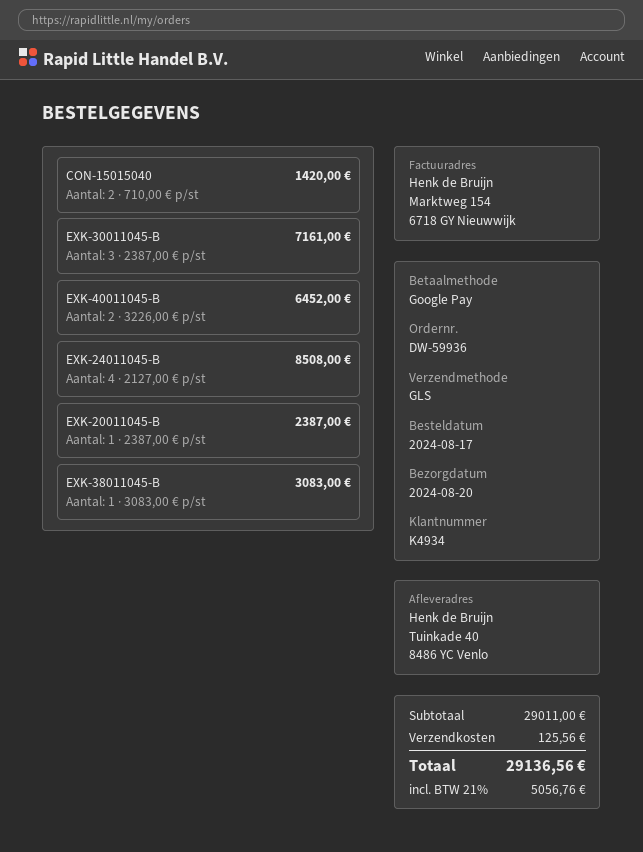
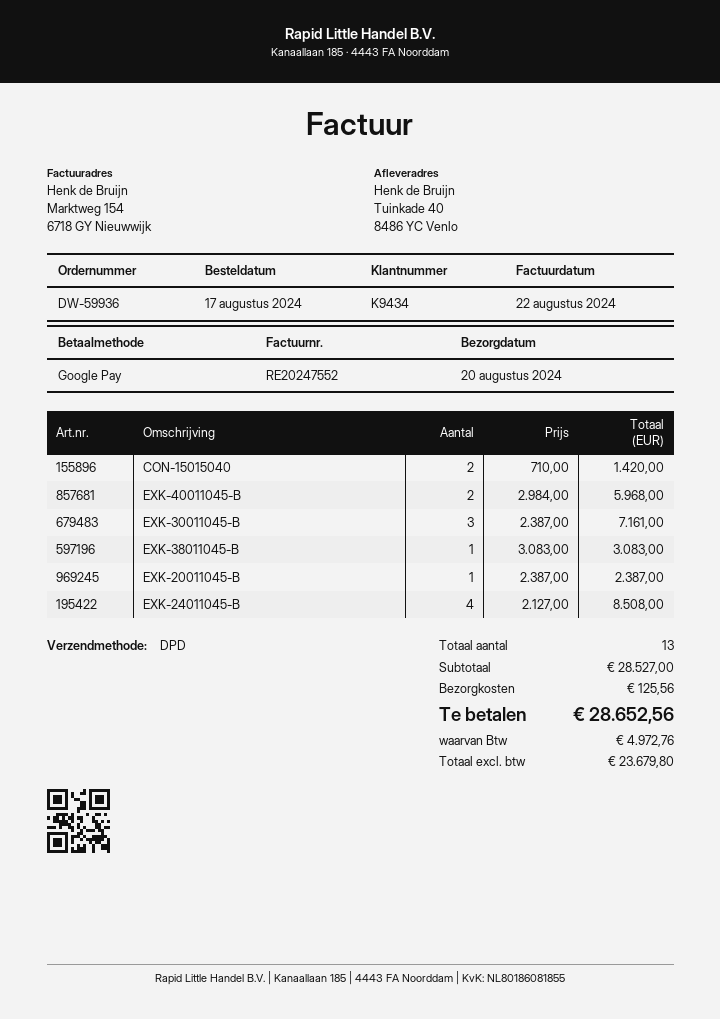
customer number: K4934 -> K9434
shipping method: GLS -> DPD
EXK-40011045-B: 2 x 3226.00 = 6452.00 -> 2 x 2984.00 = 5968.00
subtotal: 29011.00 -> 28527.00
tax: 5056.76 -> 4972.76
total: 29136.56 -> 28652.56

